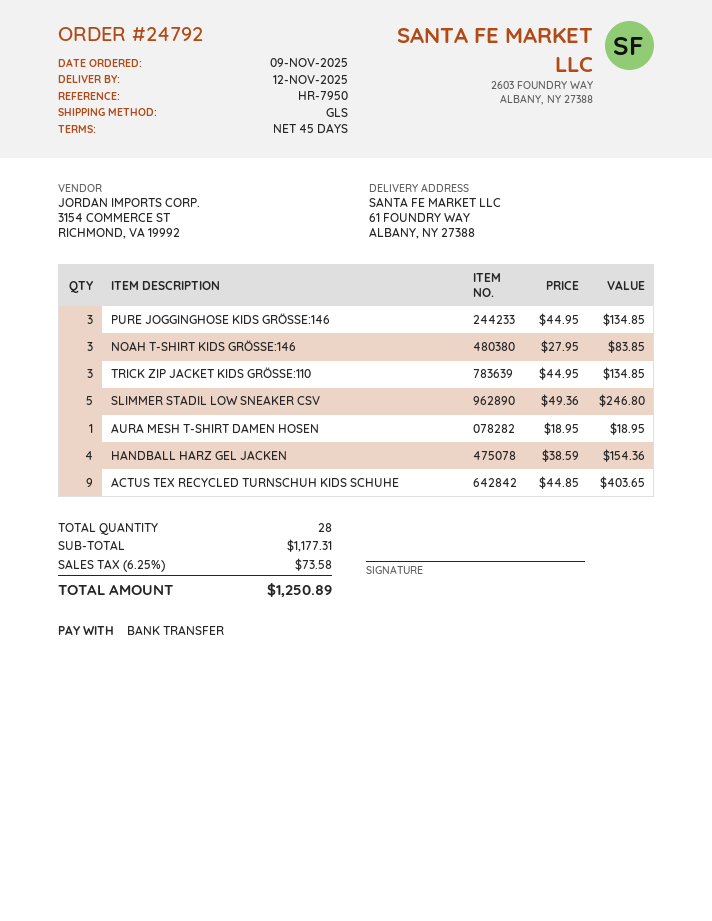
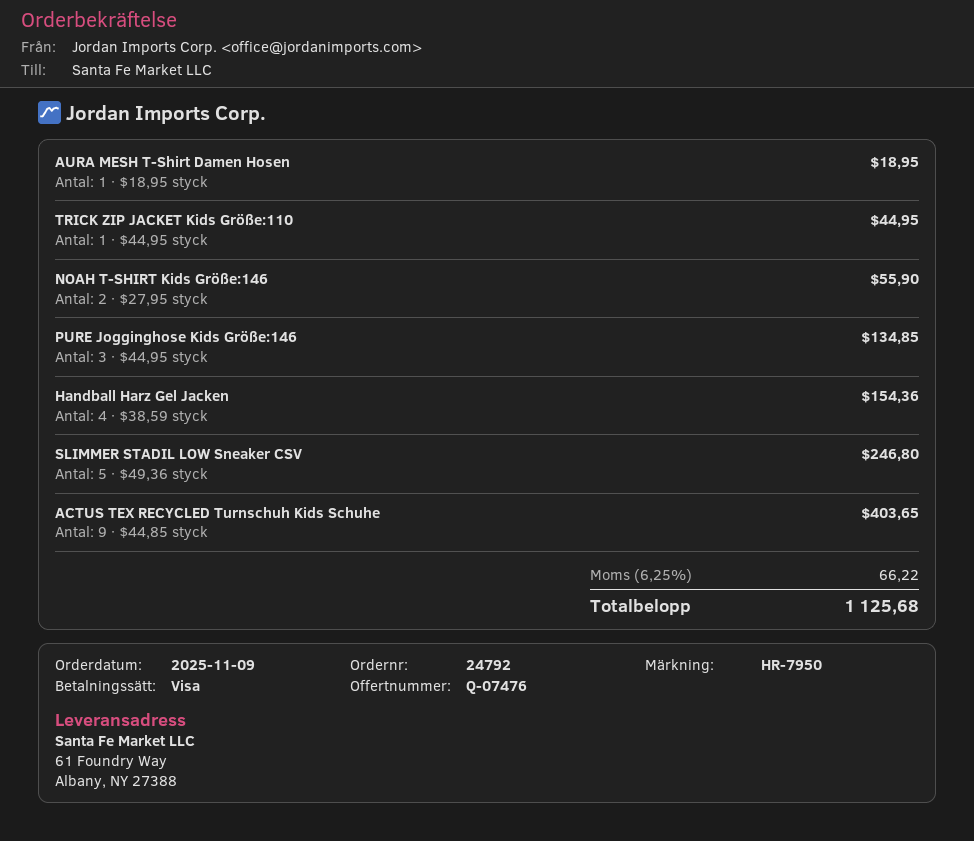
payment method: bank transfer -> Visa
NOAH T-SHIRT KIDS GRÖSSE:146: 3 x 27.95 = 83.85 -> 2 x 27.95 = 55.90
TRICK ZIP JACKET KIDS GRÖSSE:110: 3 x 44.95 = 134.85 -> 1 x 44.95 = 44.95
tax: 6.25% = 73.58 -> 6.25% = 66.22
total: 1250.89 -> 1125.68

